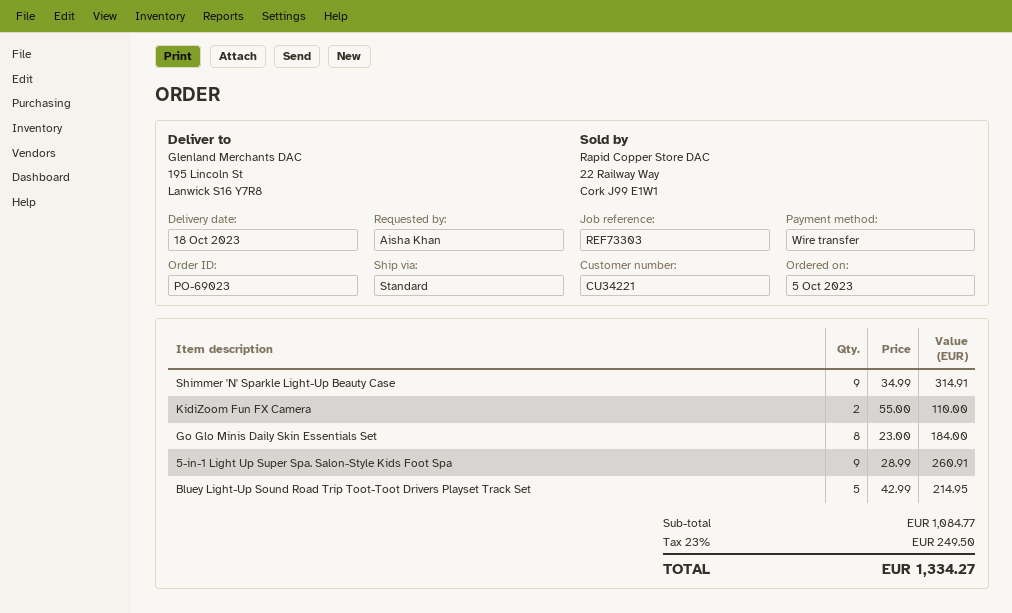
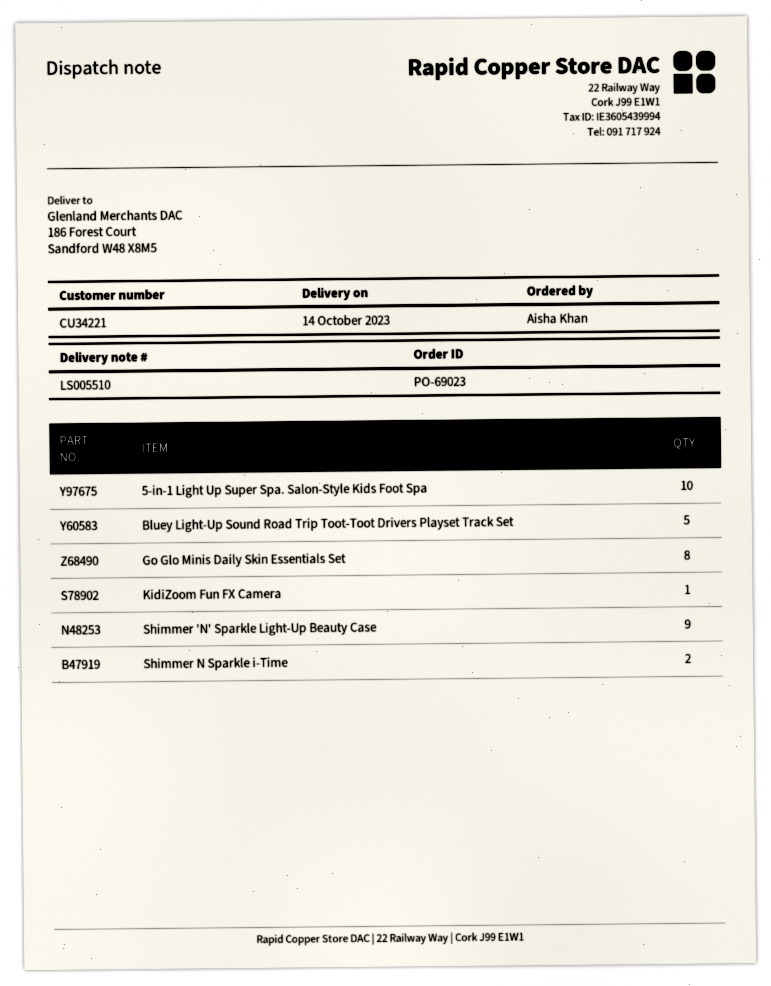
delivery date: 2023-10-18 -> 2023-10-14
ship to: 195 Lincoln St, Lanwick S16 Y7R8 -> 186 Forest Court, Sandford W48 X8M5
KidiZoom Fun FX Camera: 2 -> 1
5-in-1 Light Up Super Spa. Salon-Style Kids Foot Spa: 9 -> 10
Shimmer N Sparkle i-Time: none -> 2

